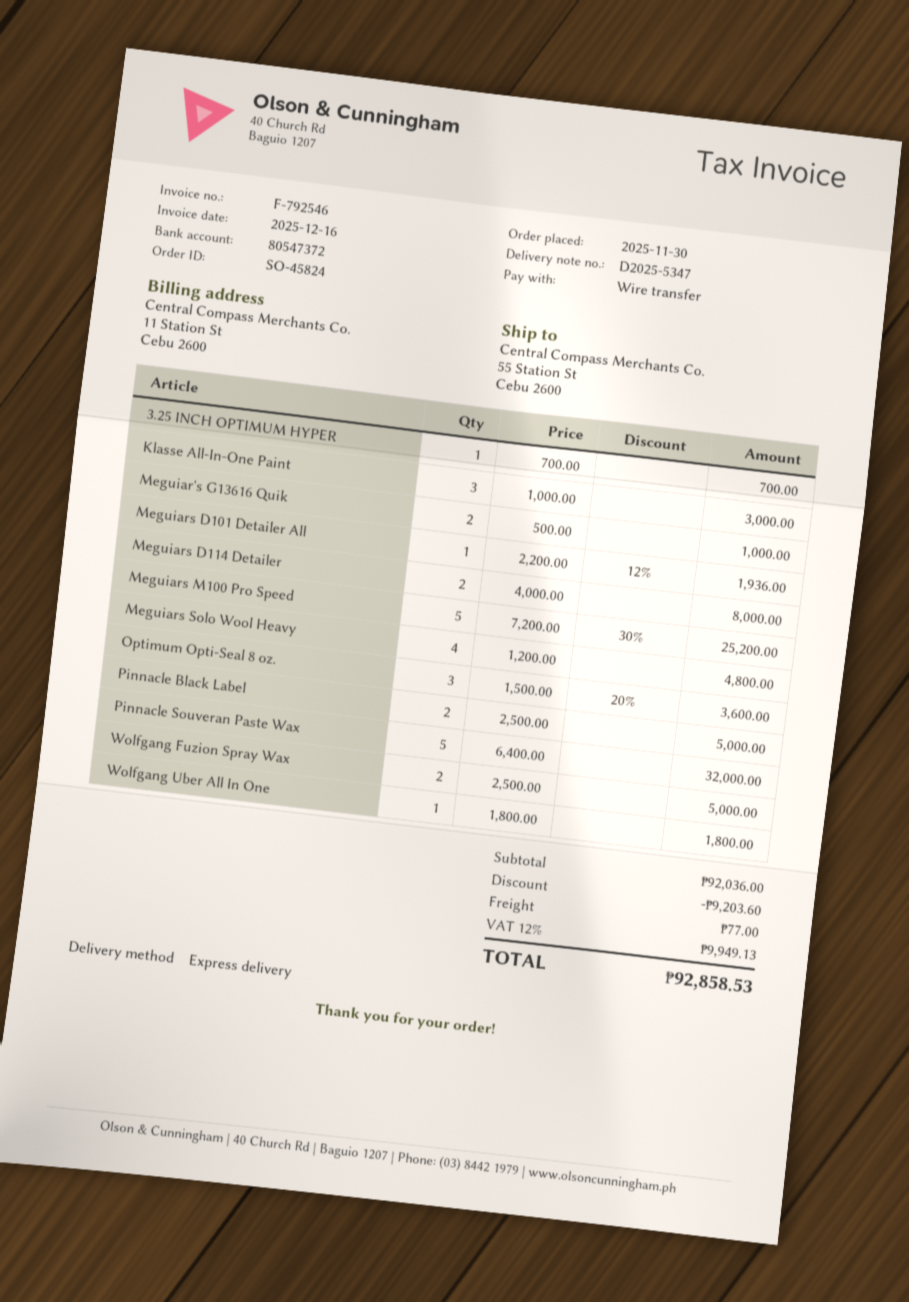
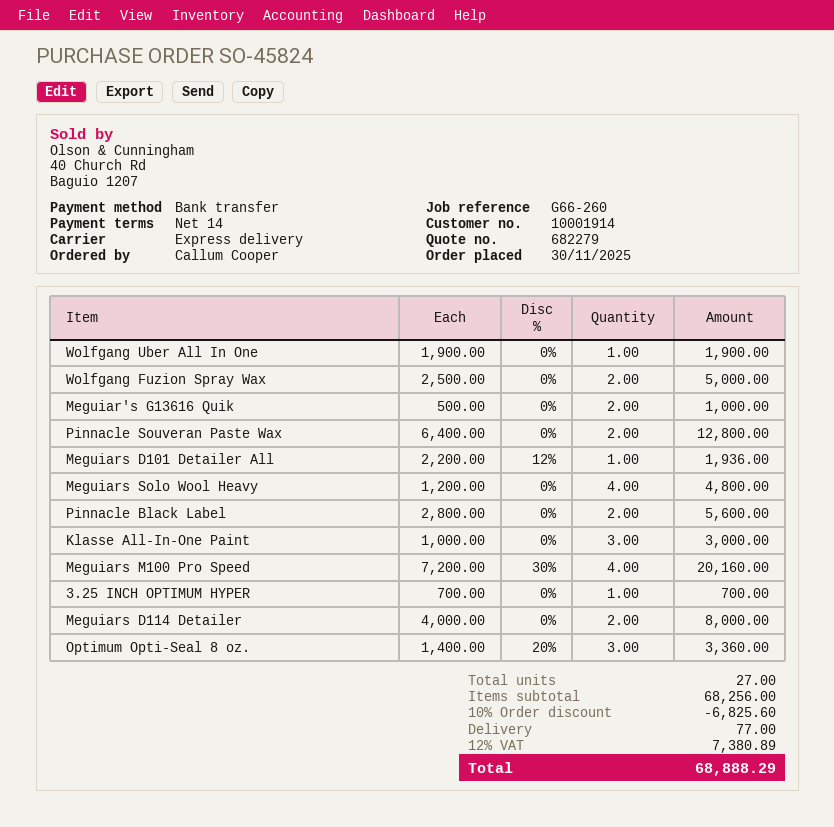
Meguiars M100 Pro Speed: 5 x 7200.00 - 30% = 25200.00 -> 4 x 7200.00 - 30% = 20160.00
Optimum Opti-Seal 8 oz.: 3 x 1500.00 - 20% = 3600.00 -> 3 x 1400.00 - 20% = 3360.00
Pinnacle Black Label: 2 x 2500.00 = 5000.00 -> 2 x 2800.00 = 5600.00
Pinnacle Souveran Paste Wax: 5 x 6400.00 = 32000.00 -> 2 x 6400.00 = 12800.00
Wolfgang Uber All In One: 1 x 1800.00 = 1800.00 -> 1 x 1900.00 = 1900.00
subtotal: 92036.00 -> 68256.00
discount: 9203.60 -> 6825.60
tax: 12% = 9949.13 -> 12% = 7380.89
total: 92858.53 -> 68888.29

